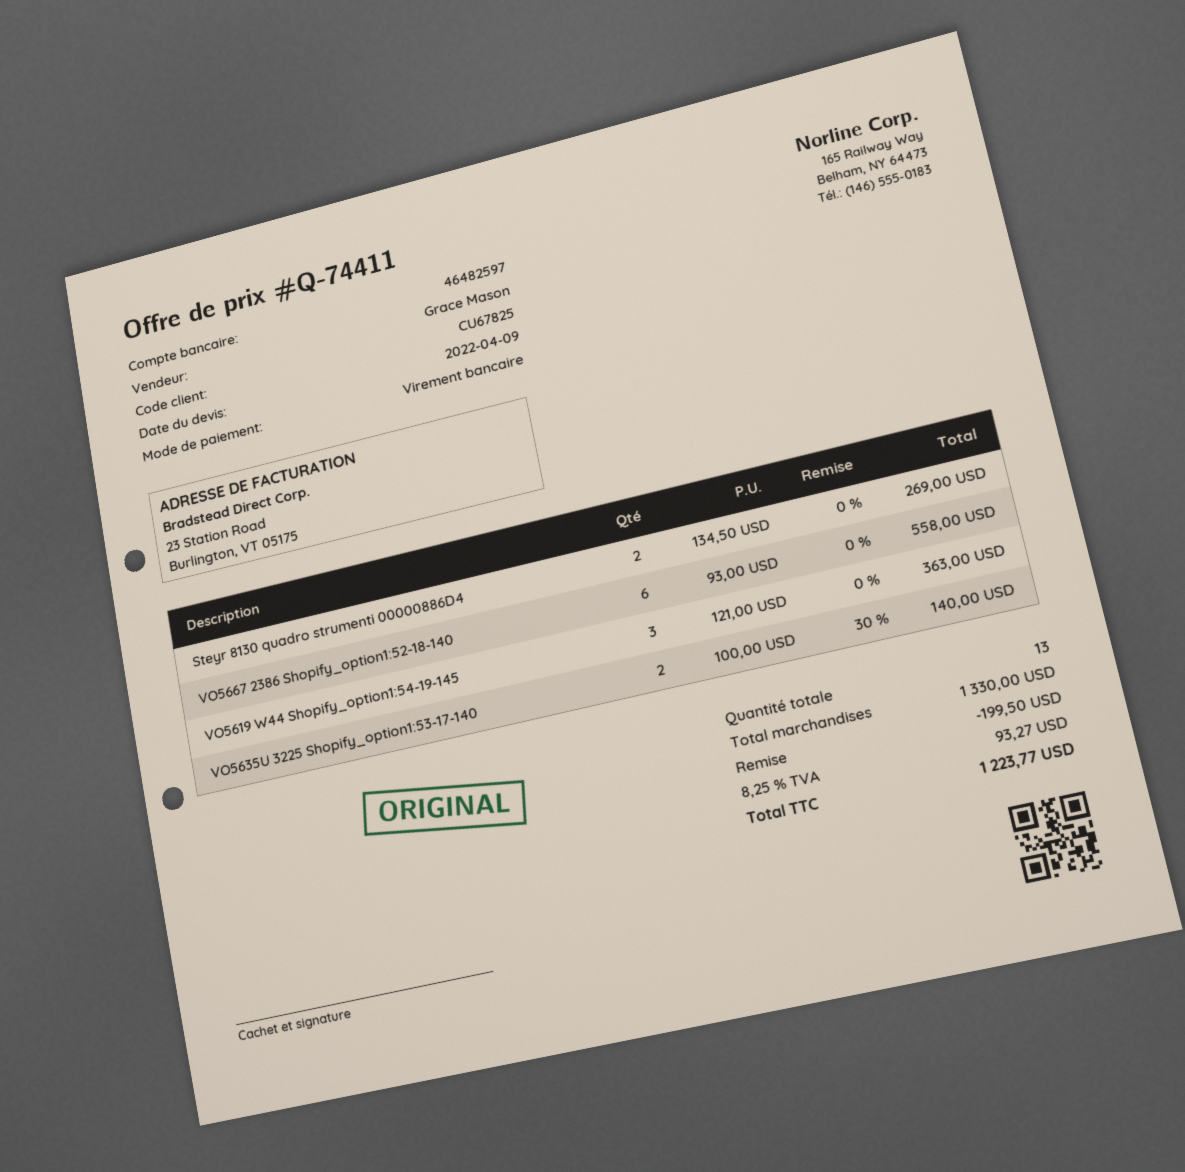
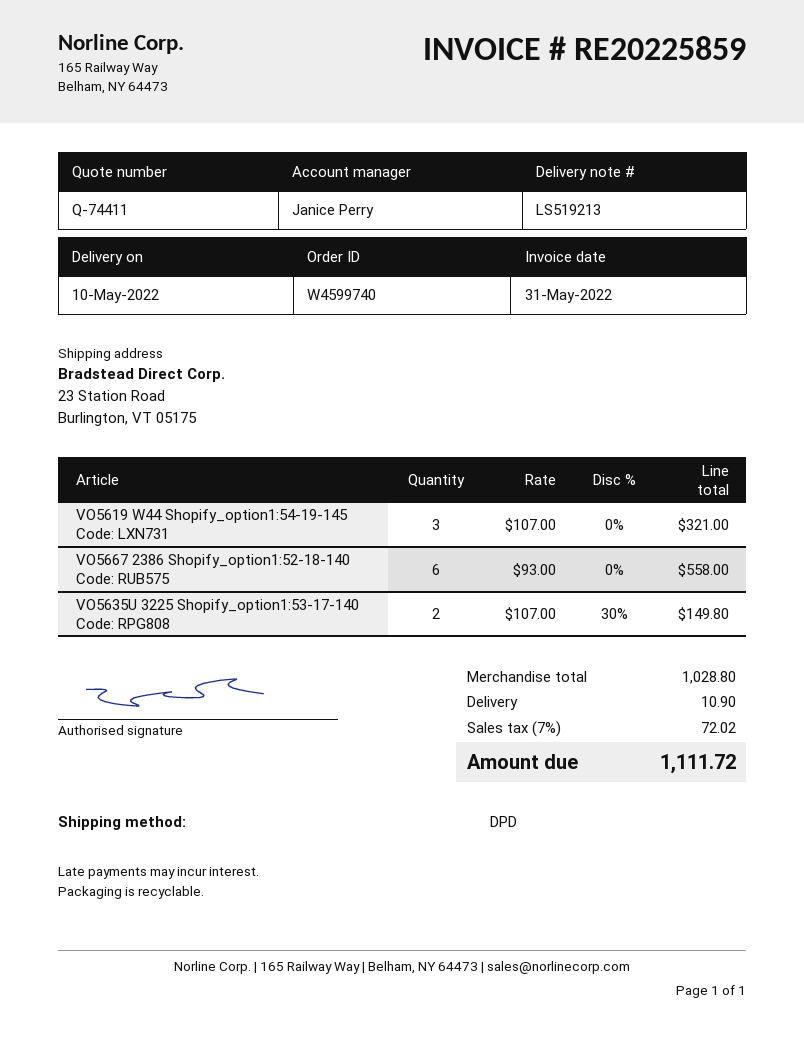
sales rep: Grace Mason -> Janice Perry
Steyr 8130 quadro strumenti 00000886D4: 2 x 134.50 = 269.00 -> none
VO5619 W44 Shopify_option1:54-19-145: 3 x 121.00 = 363.00 -> 3 x 107.00 = 321.00
VO5635U 3225 Shopify_option1:53-17-140: 2 x 100.00 - 30% = 140.00 -> 2 x 107.00 - 30% = 149.80
subtotal: 1330.00 -> 1028.80
discount: 199.50 -> none
shipping: none -> 10.90
tax: 8.25% = 93.27 -> 7% = 72.02
total: 1223.77 -> 1111.72

